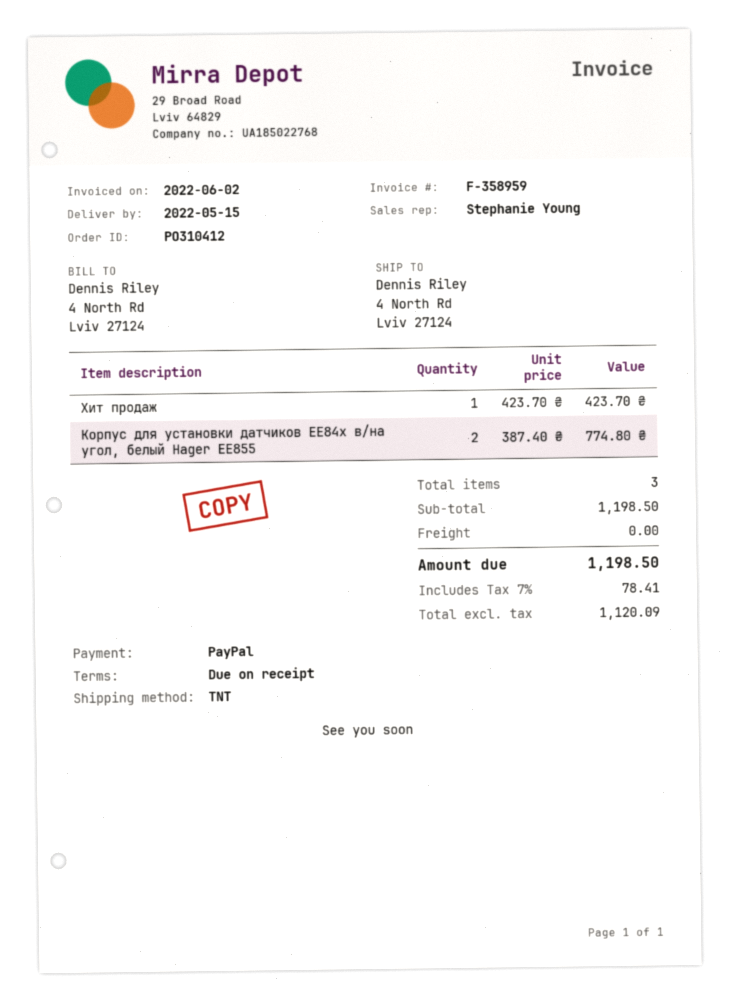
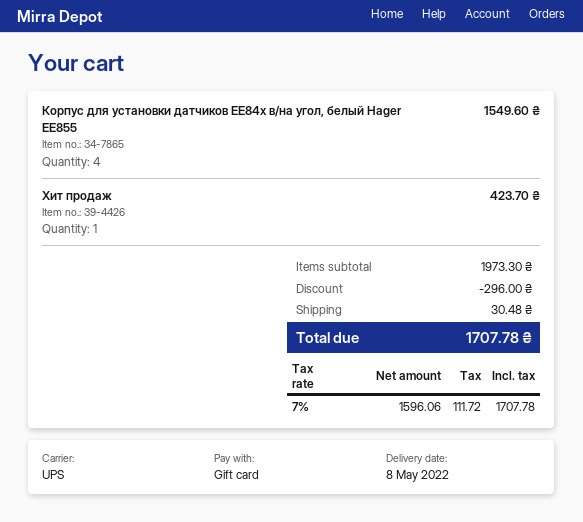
delivery date: 2022-05-15 -> 2022-05-08
payment method: PayPal -> gift card
shipping method: TNT -> UPS
Корпус для установки датчиков EE84x в/на угол, белый Hager EE855: 2 for 774.80 -> 4 for 1549.60
subtotal: 1198.50 -> 1973.30
discount: none -> 296.00
shipping: 0.00 -> 30.48
net: 1120.09 -> 1596.06
tax: 7% = 78.41 -> 7% = 111.72
total: 1198.50 -> 1707.78

